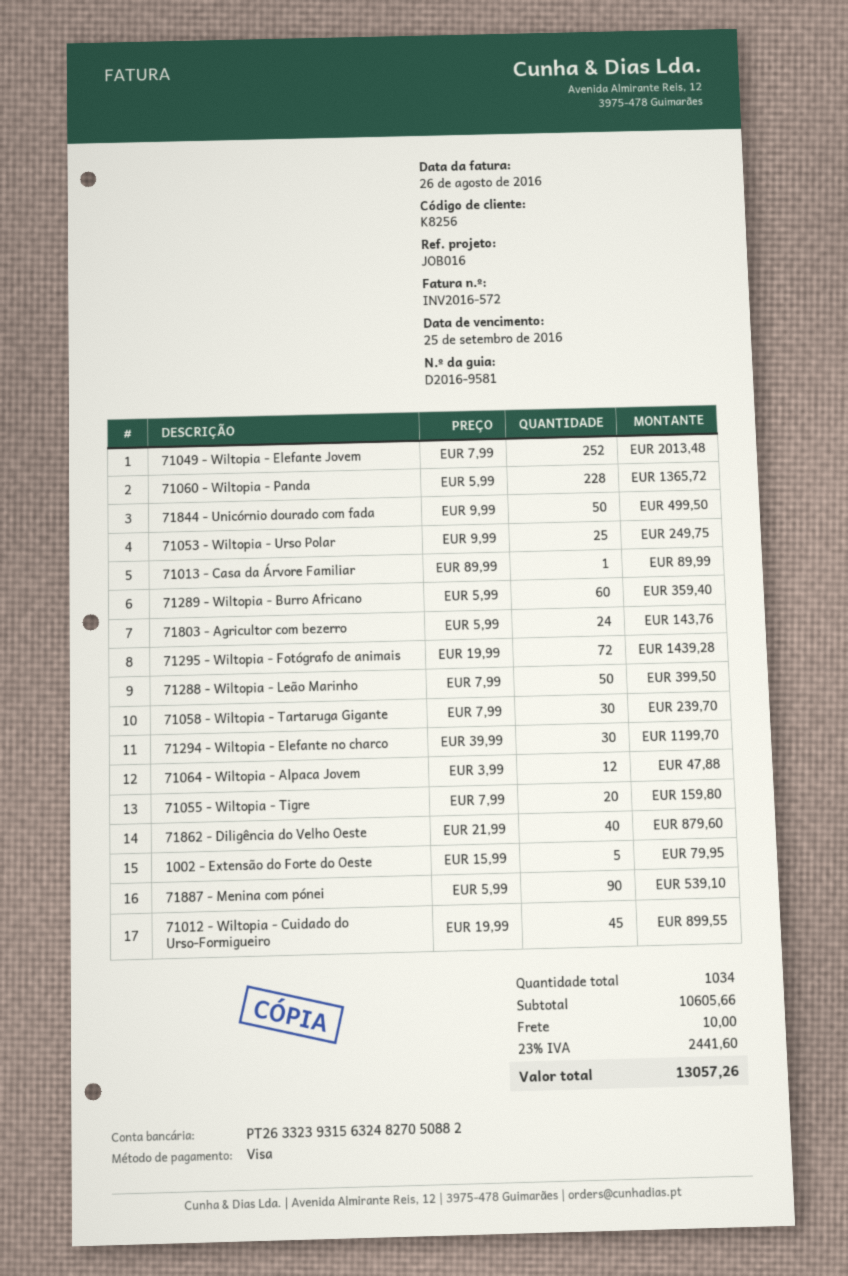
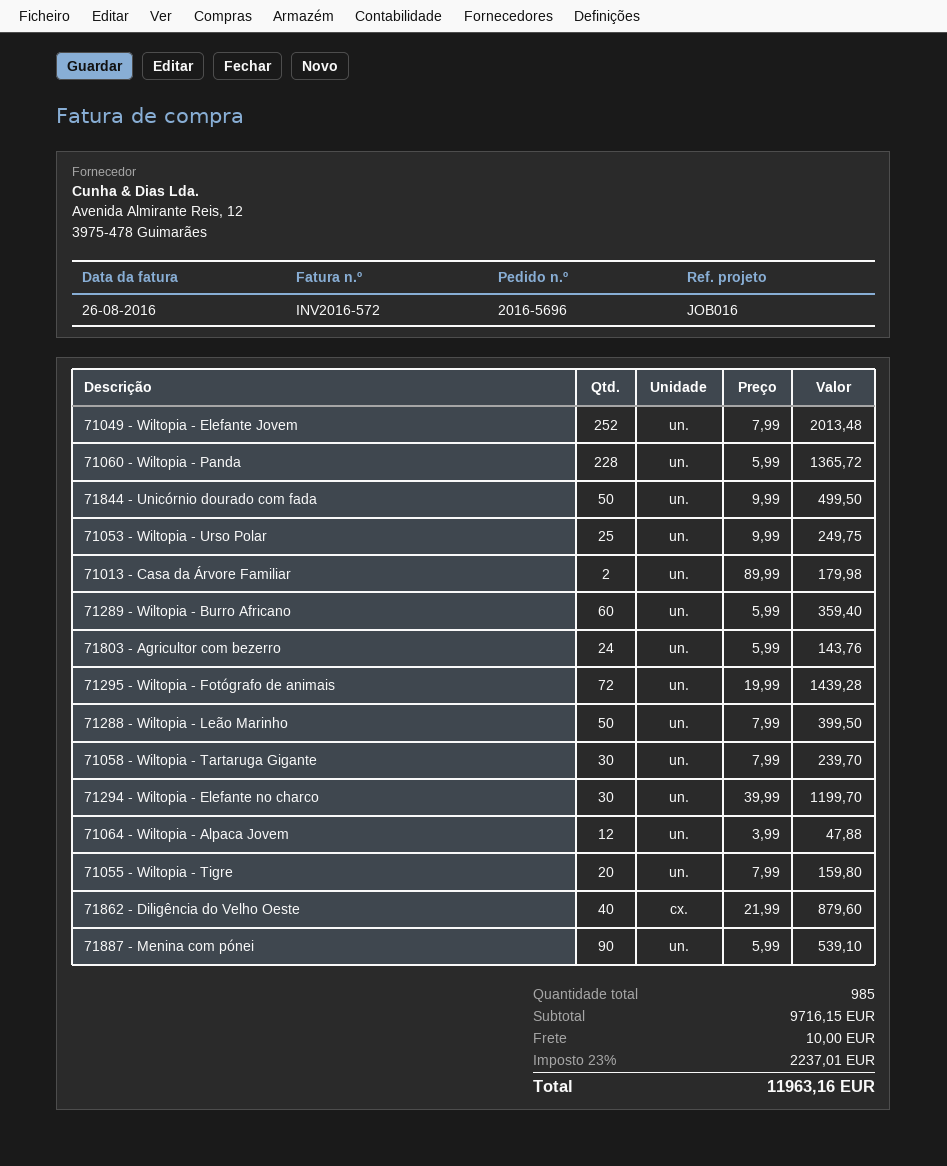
71013 - Casa da Árvore Familiar: 1 x 89.99 = 89.99 -> 2 x 89.99 = 179.98
1002 - Extensão do Forte do Oeste: 5 x 15.99 = 79.95 -> none
71012 - Wiltopia - Cuidado do Urso-Formigueiro: 45 x 19.99 = 899.55 -> none
total quantity: 1034 -> 985
subtotal: 10605.66 -> 9716.15
tax: 23% = 2441.60 -> 23% = 2237.01
total: 13057.26 -> 11963.16

